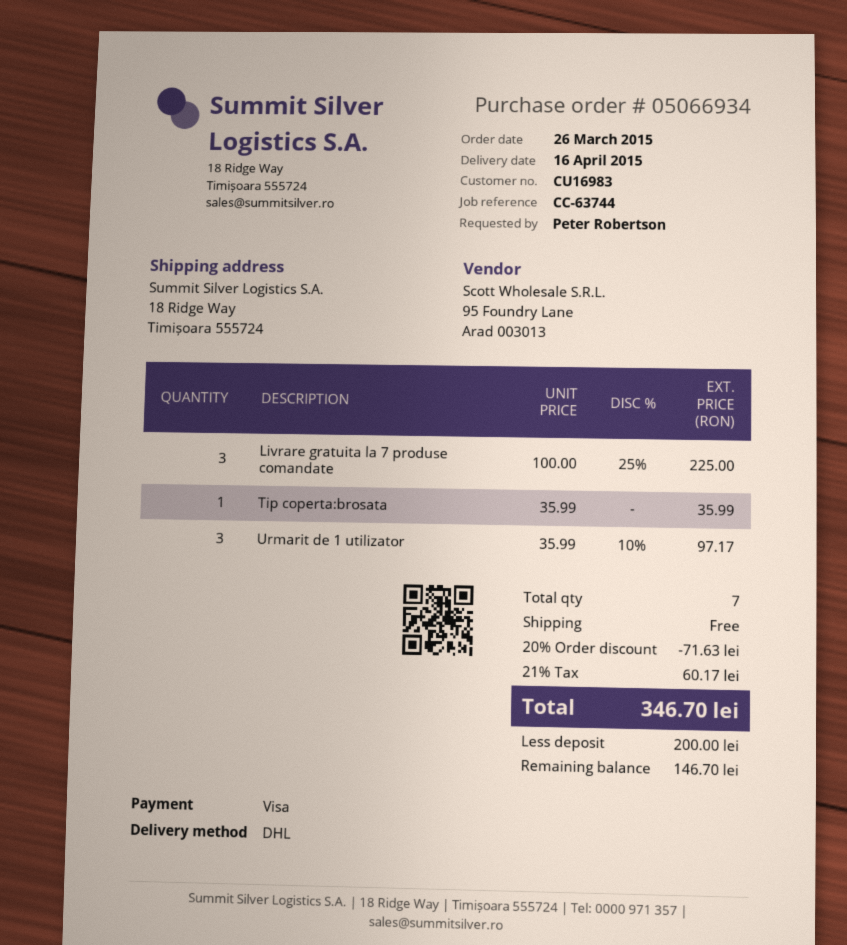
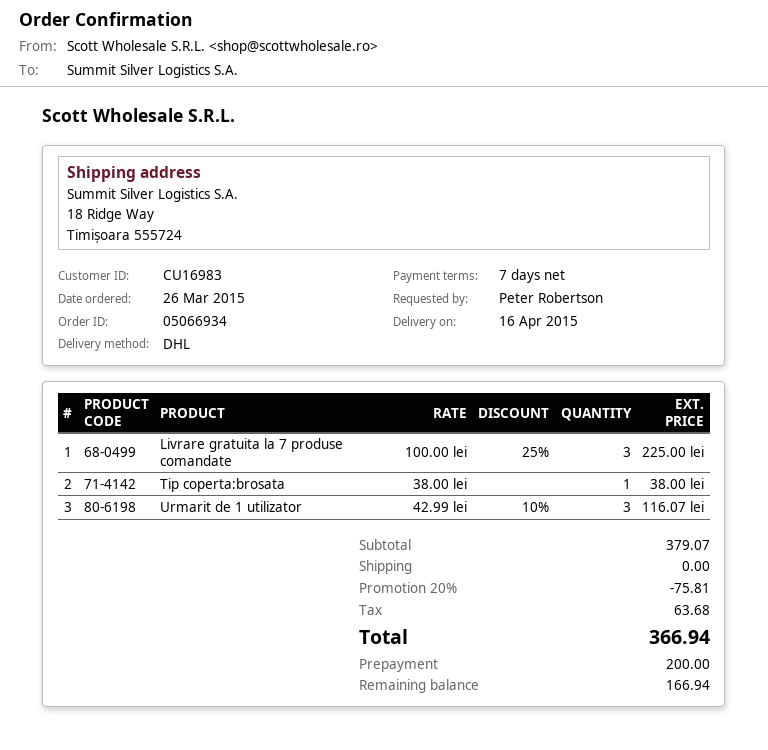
Tip coperta:brosata: 1 x 35.99 = 35.99 -> 1 x 38.00 = 38.00
Urmarit de 1 utilizator: 3 x 35.99 - 10% = 97.17 -> 3 x 42.99 - 10% = 116.07
discount: 20% = 71.63 -> 20% = 75.81
tax: 60.17 -> 63.68
total: 346.70 -> 366.94
balance: 146.70 -> 166.94

